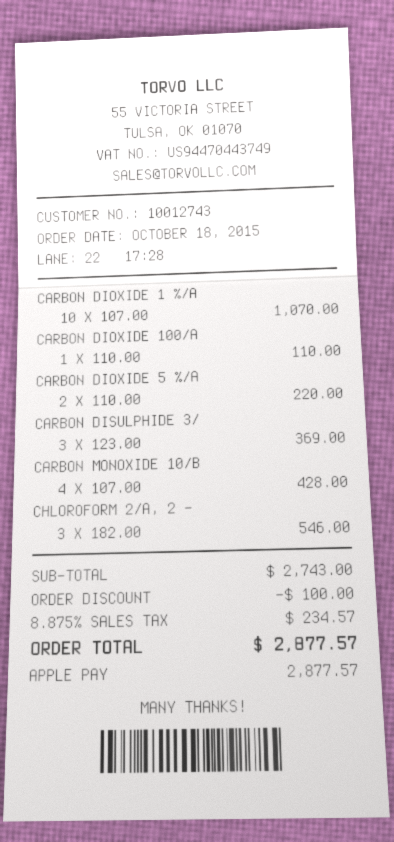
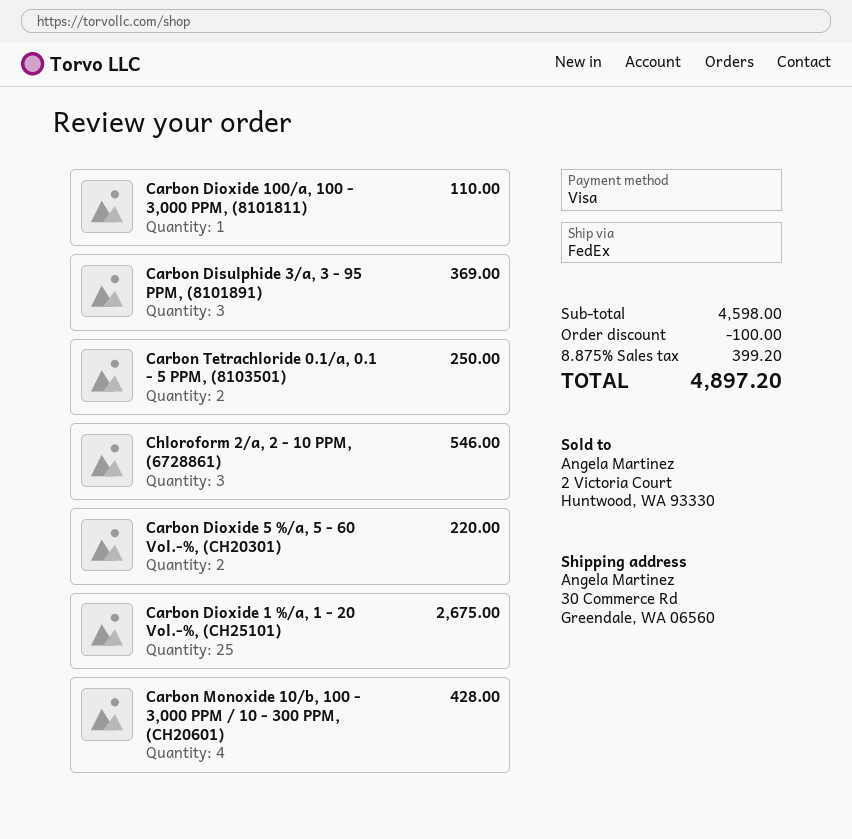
payment method: Apple Pay -> Visa
CARBON DIOXIDE 1 %/A: 10 for 1070.00 -> 25 for 2675.00
Carbon Tetrachloride 0.1/a, 0.1 - 5 PPM, (8103501): none -> 2 for 250.00
subtotal: 2743.00 -> 4598.00
tax: 8.875% = 234.57 -> 8.875% = 399.20
total: 2877.57 -> 4897.20

